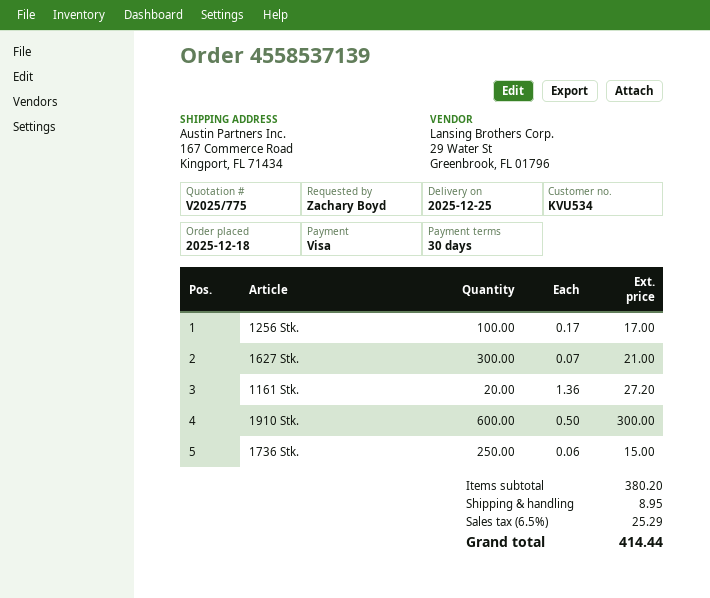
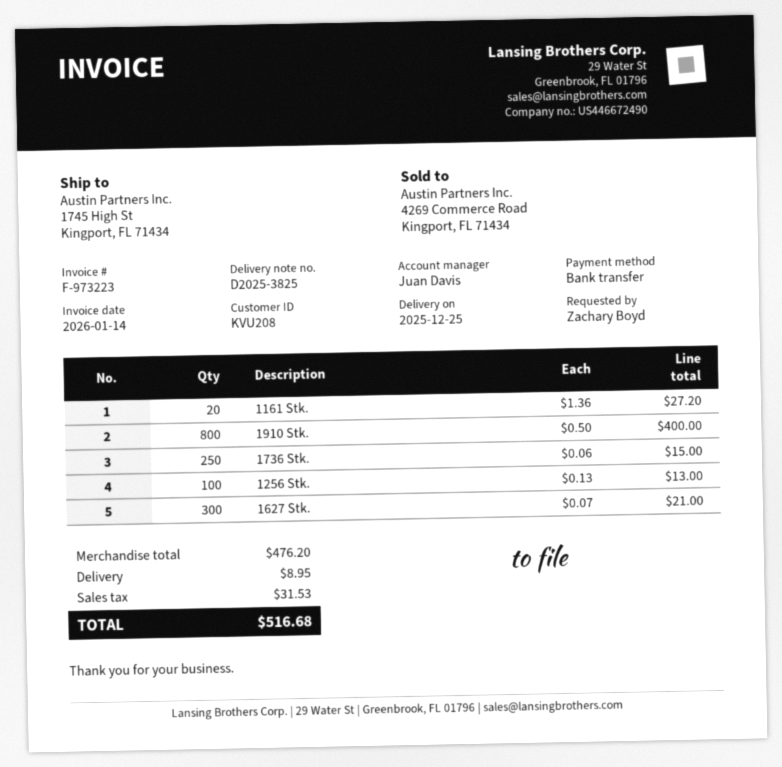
customer number: KVU534 -> KVU208
payment method: Visa -> bank transfer
ship to: 167 Commerce Road, Kingport, FL 71434 -> 1745 High St, Kingport, FL 71434
1256 Stk.: 100 x 0.17 = 17.00 -> 100 x 0.13 = 13.00
1910 Stk.: 600 x 0.50 = 300.00 -> 800 x 0.50 = 400.00
subtotal: 380.20 -> 476.20
tax: 25.29 -> 31.53
total: 414.44 -> 516.68

